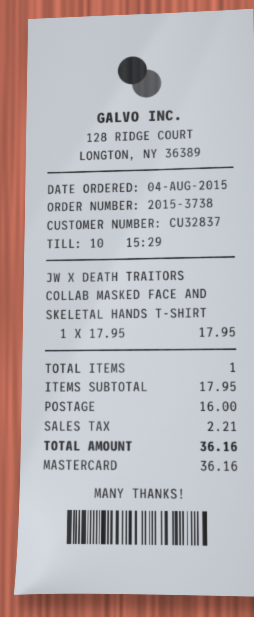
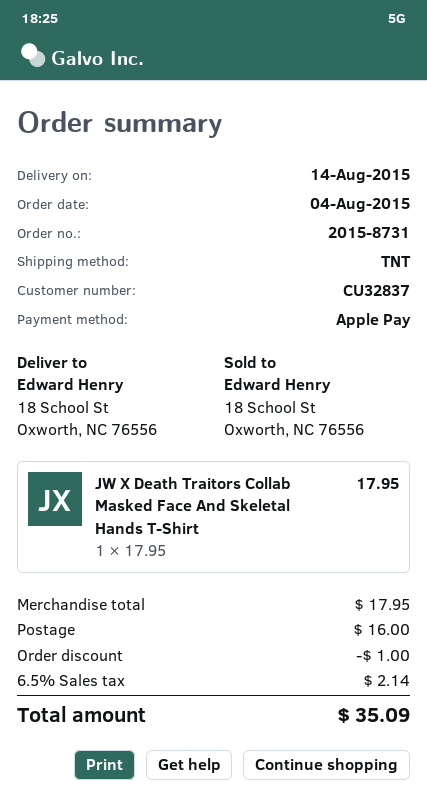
order number: 2015-3738 -> 2015-8731
payment method: Mastercard -> Apple Pay
discount: none -> 1.00
tax: 2.21 -> 2.14
total: 36.16 -> 35.09

